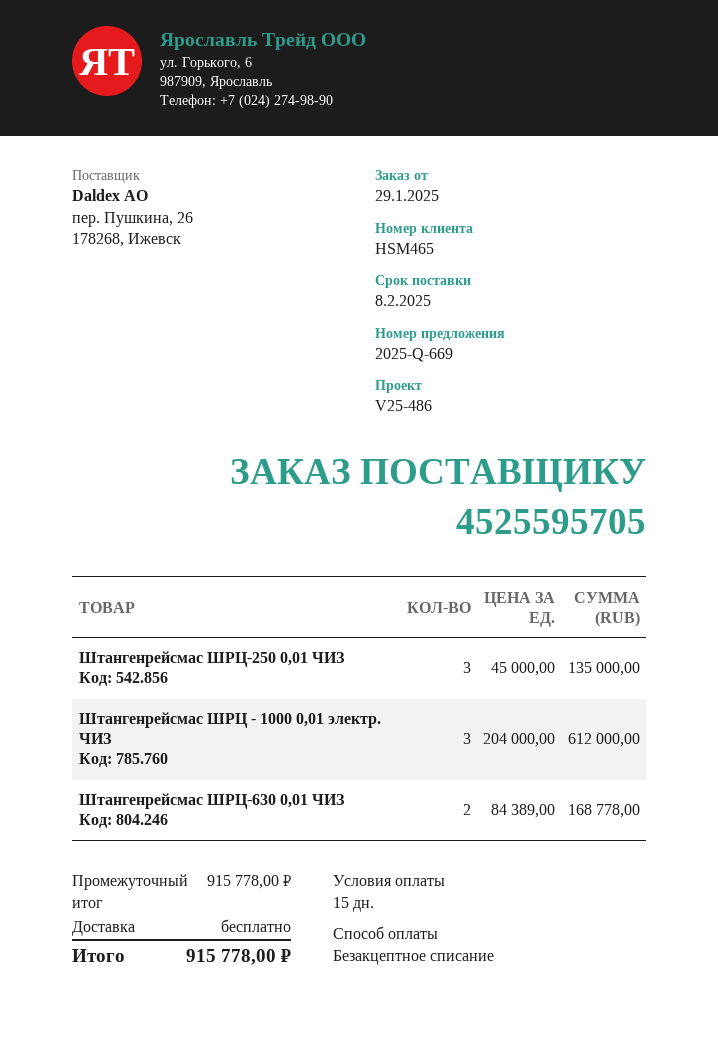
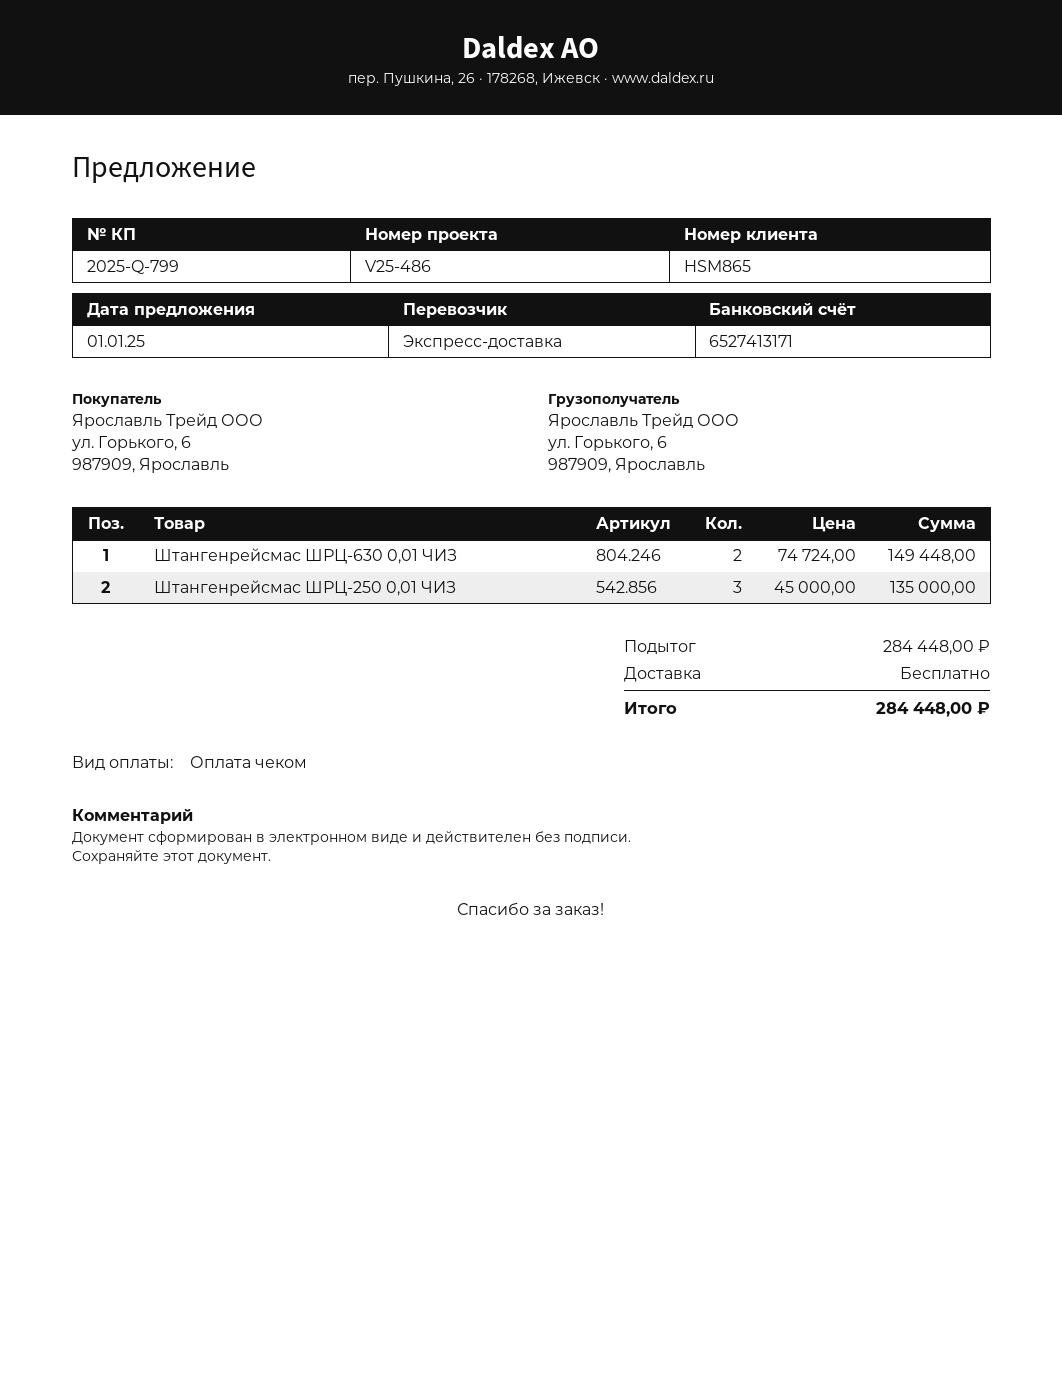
quote number: 2025-Q-669 -> 2025-Q-799
customer number: HSM465 -> HSM865
payment method: direct debit -> cheque
Штангенрейсмас ШРЦ - 1000 0,01 электр. ЧИЗ: 3 x 204000.00 = 612000.00 -> none
Штангенрейсмас ШРЦ-630 0,01 ЧИЗ: 2 x 84389.00 = 168778.00 -> 2 x 74724.00 = 149448.00
subtotal: 915778.00 -> 284448.00
total: 915778.00 -> 284448.00

